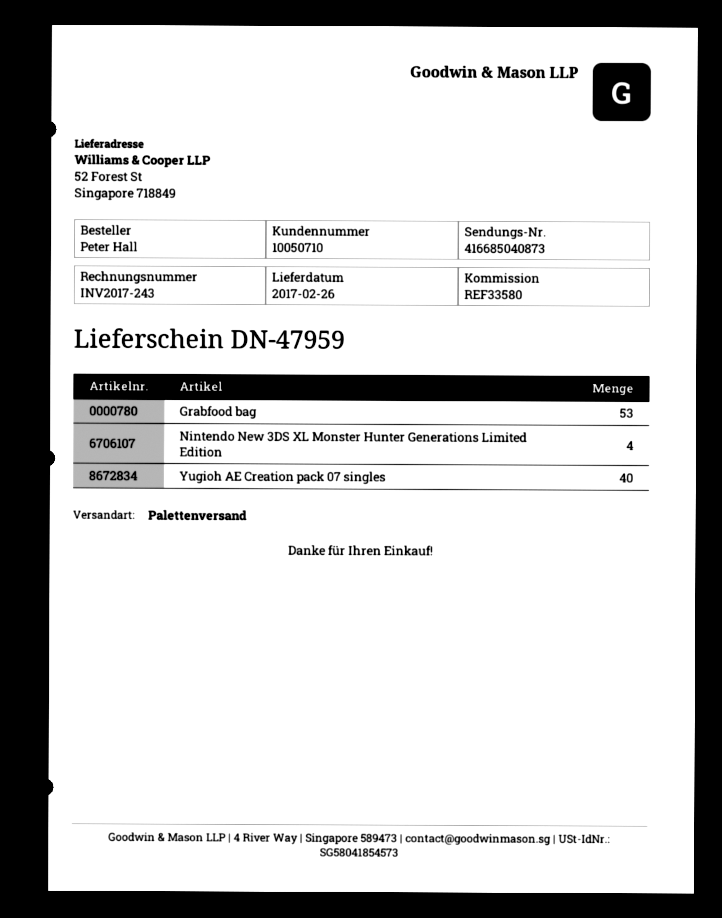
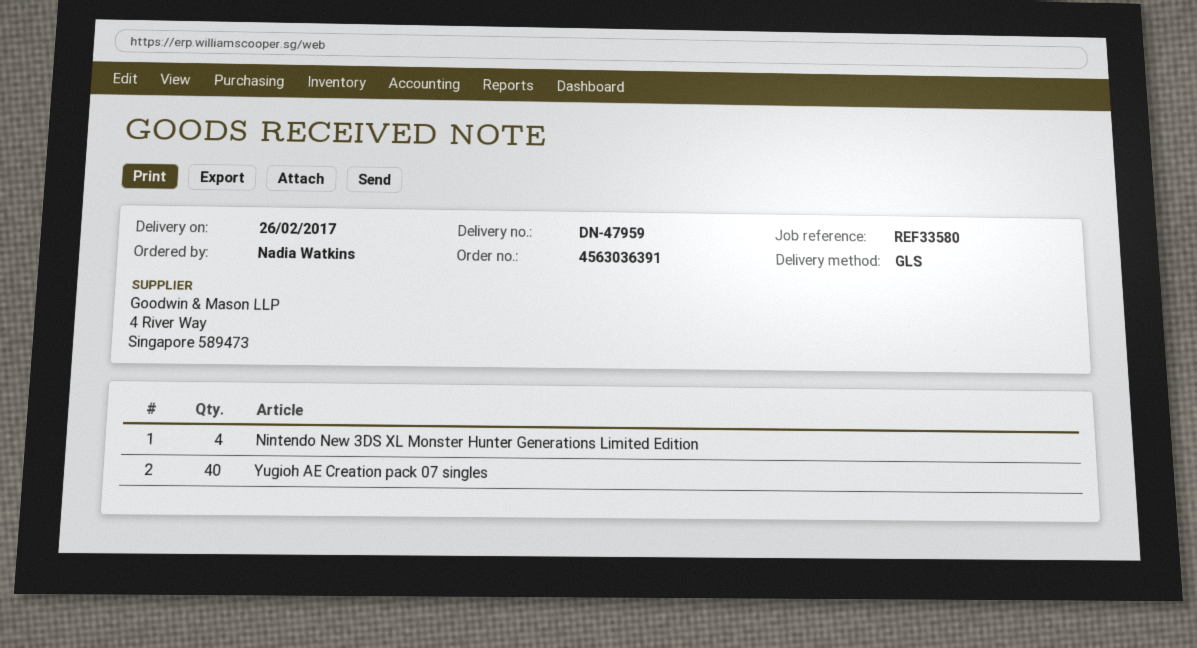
ordered by: Peter Hall -> Nadia Watkins
shipping method: pallet freight -> GLS
Grabfood bag: 53 -> none

